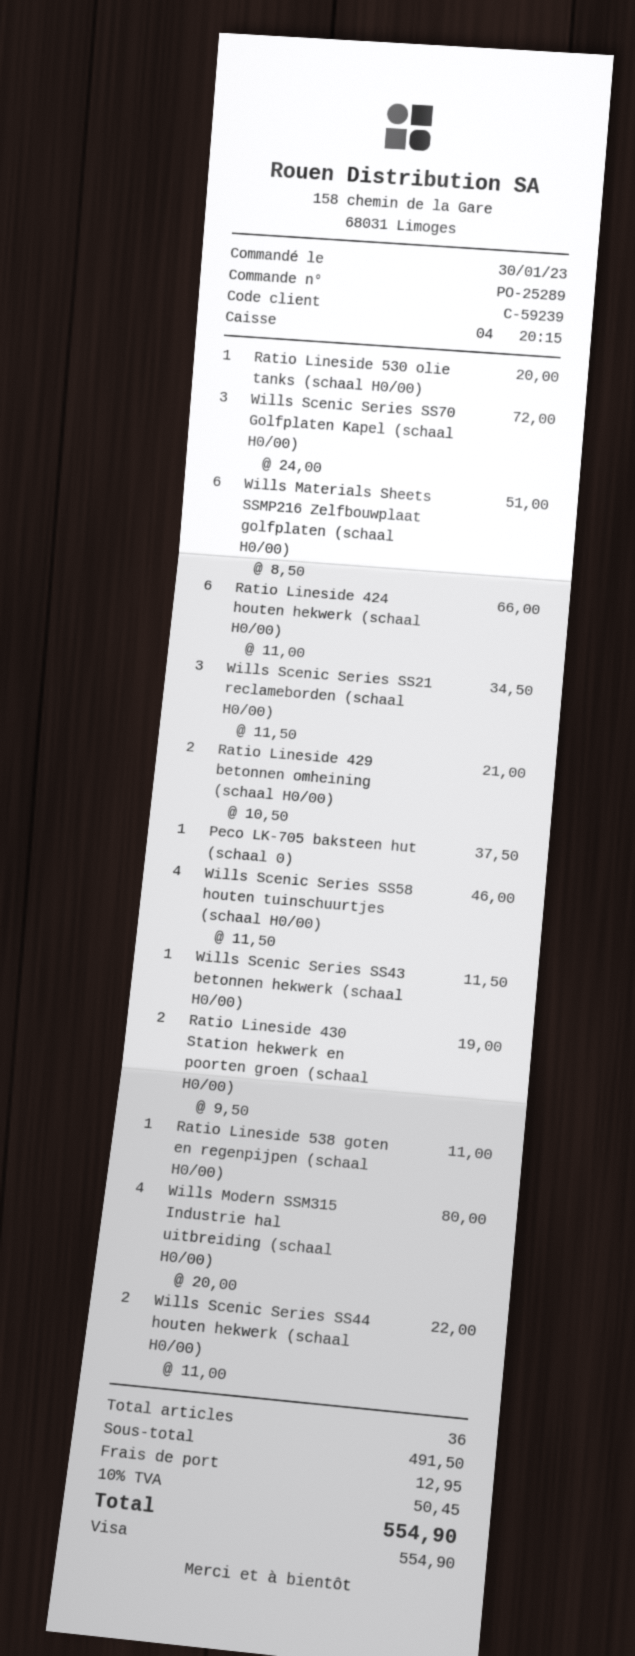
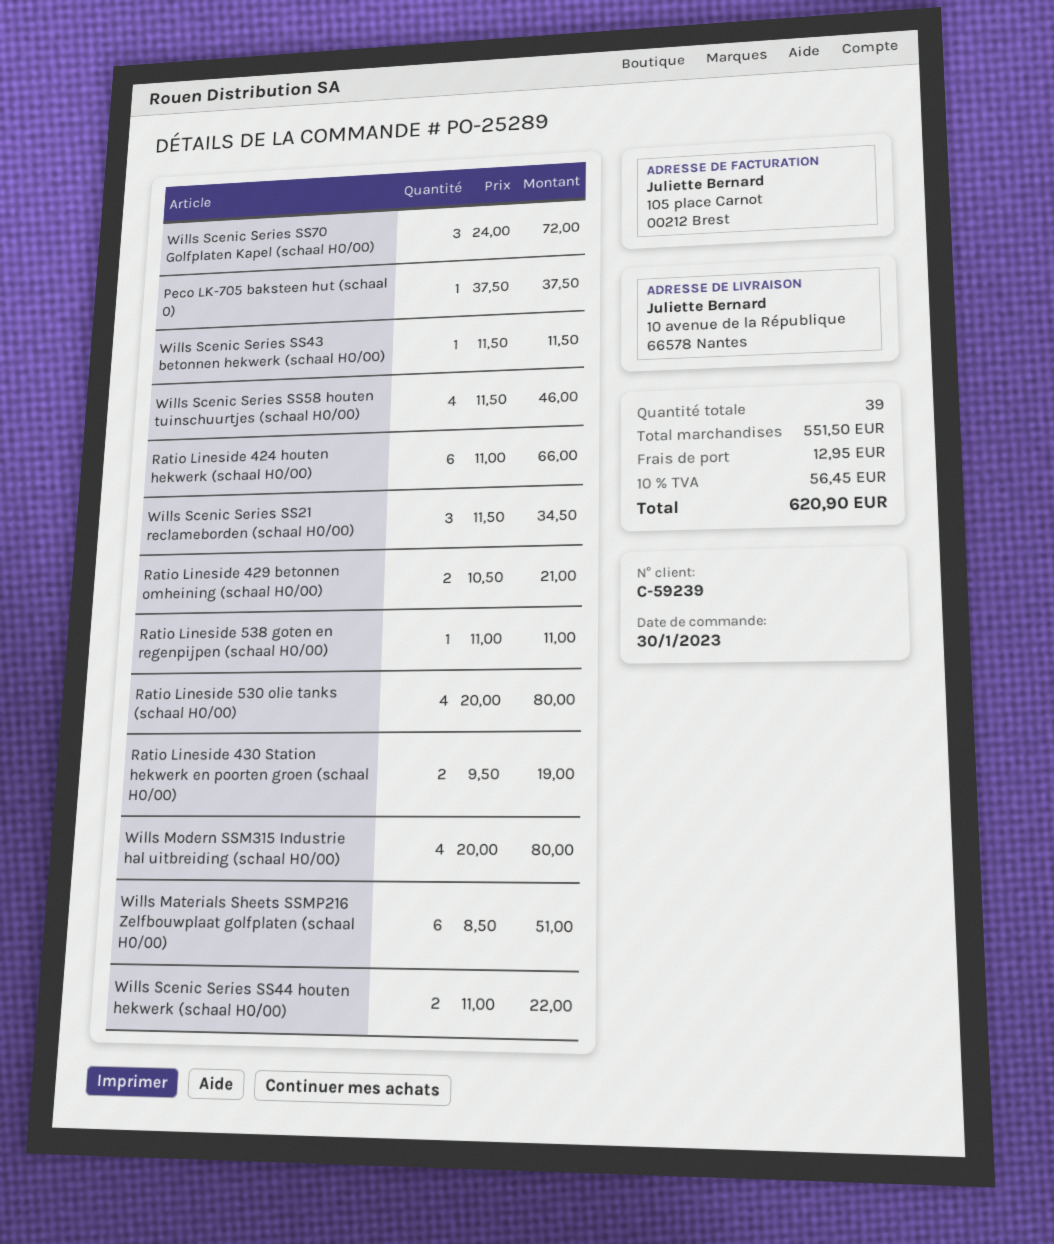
Ratio Lineside 530 olie tanks (schaal H0/00): 1 x 20.00 = 20.00 -> 4 x 20.00 = 80.00
total quantity: 36 -> 39
subtotal: 491.50 -> 551.50
tax: 10% = 50.45 -> 10% = 56.45
total: 554.90 -> 620.90

